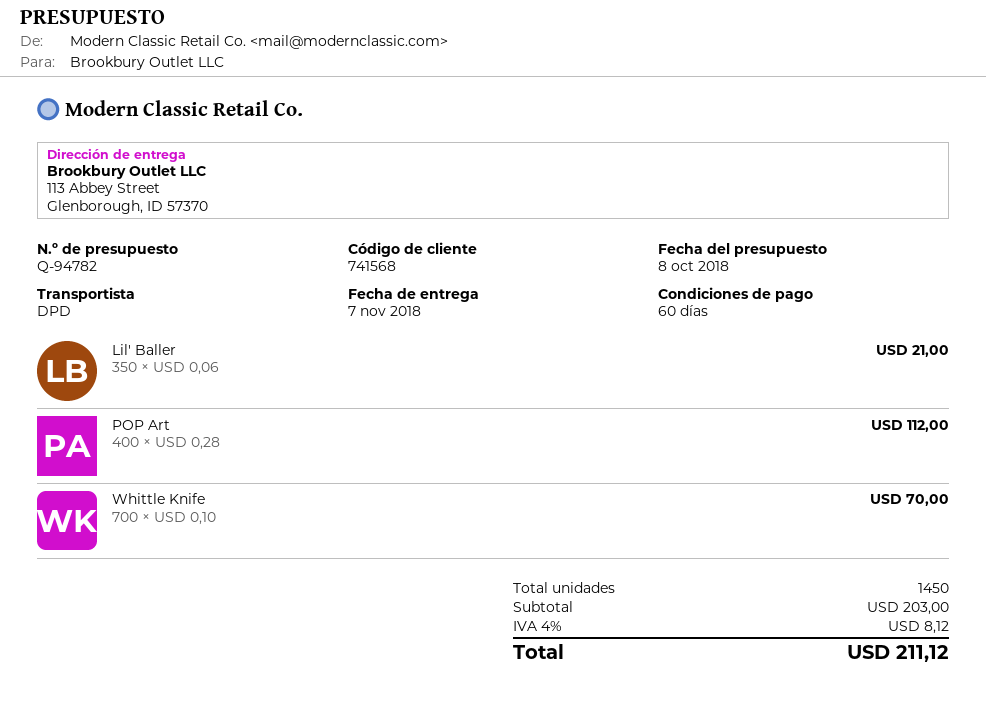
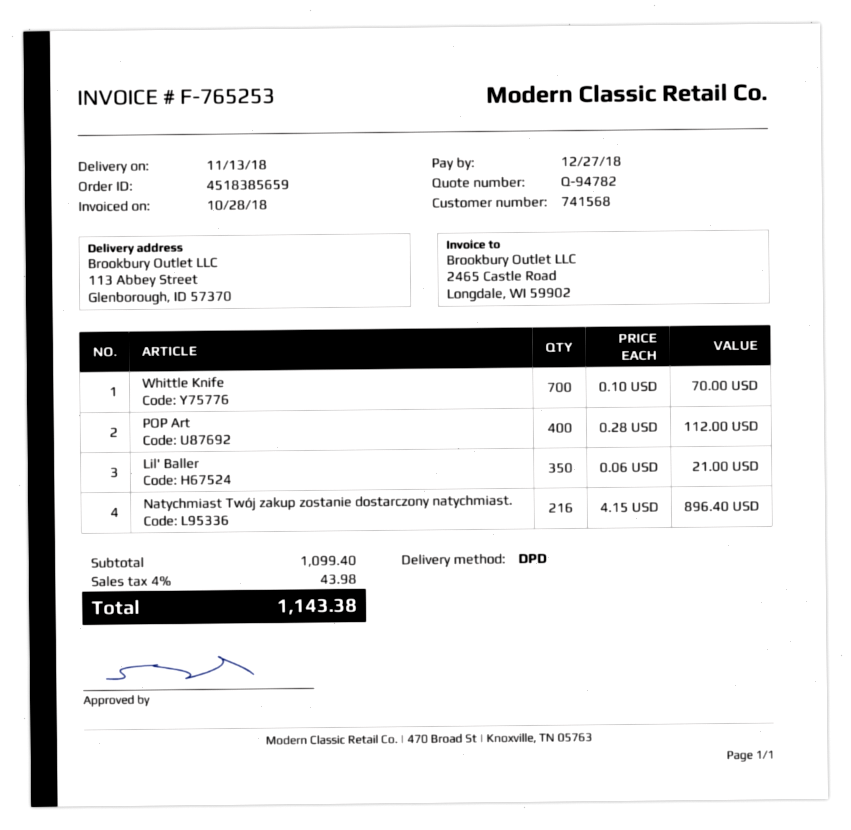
delivery date: 2018-11-07 -> 2018-11-13
Natychmiast Twój zakup zostanie dostarczony natychmiast.: none -> 216 x 4.15 = 896.40
subtotal: 203.00 -> 1099.40
tax: 4% = 8.12 -> 4% = 43.98
total: 211.12 -> 1143.38

